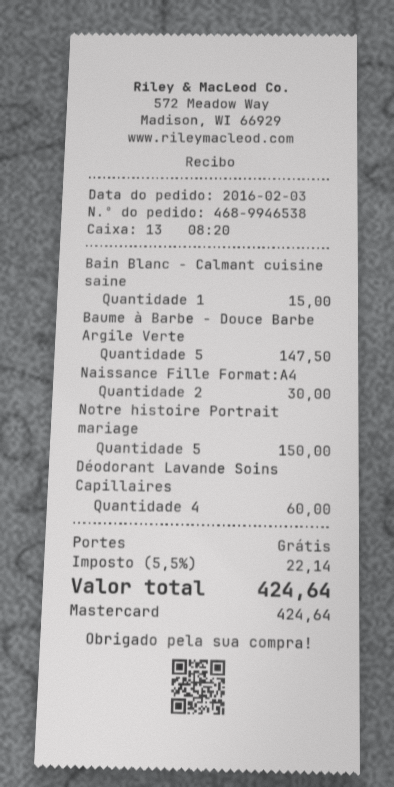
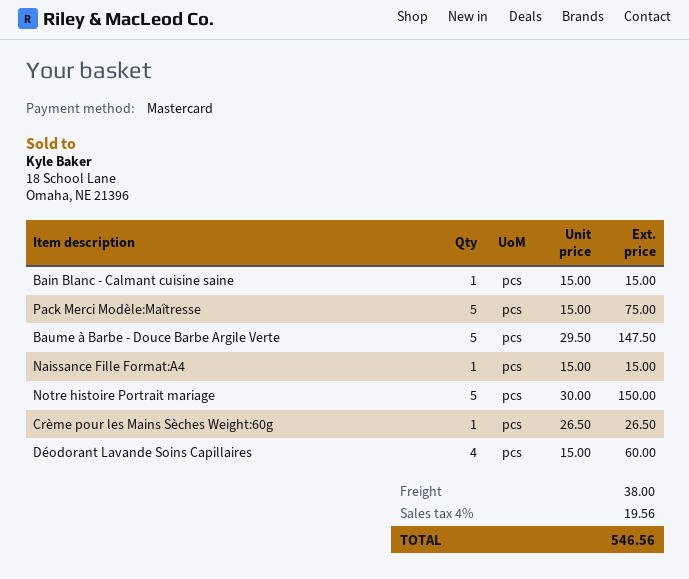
Naissance Fille Format:A4: 2 for 30.00 -> 1 for 15.00
Pack Merci Modèle:Maîtresse: none -> 5 for 75.00
Crème pour les Mains Sèches Weight:60g: none -> 1 for 26.50
shipping: 0.00 -> 38.00
tax: 5.5% = 22.14 -> 4% = 19.56
total: 424.64 -> 546.56

